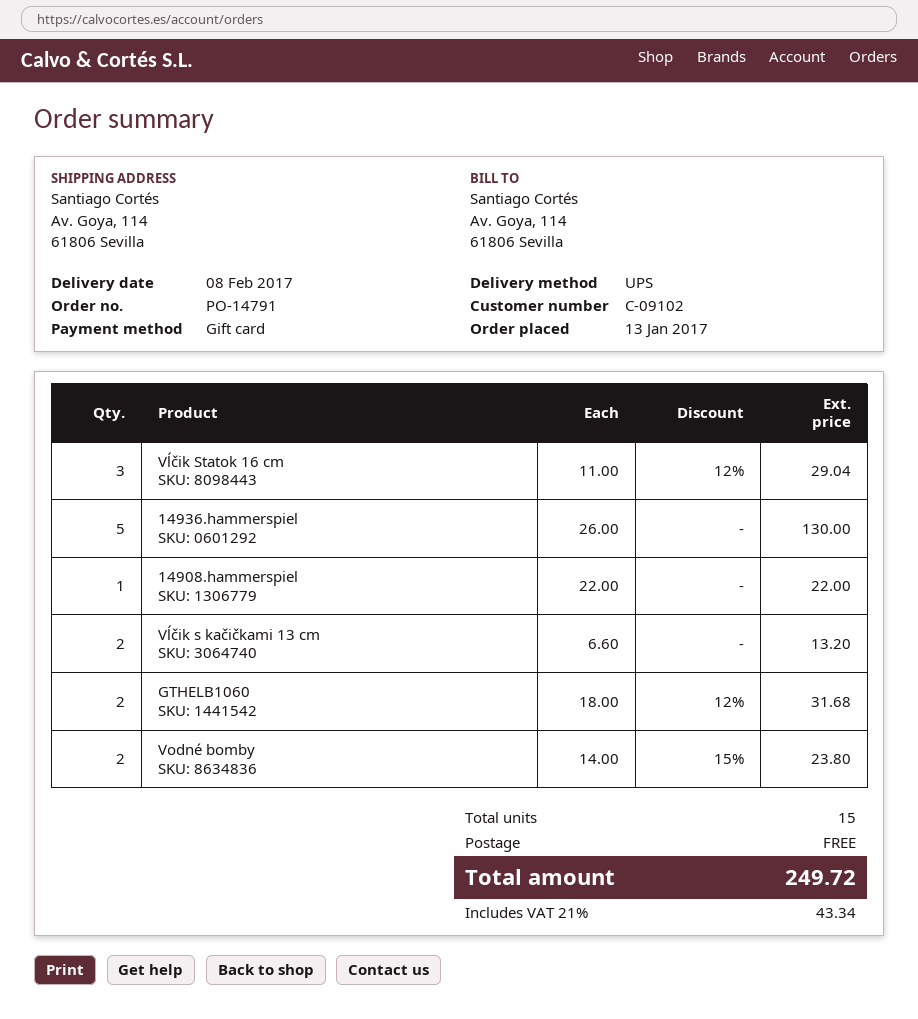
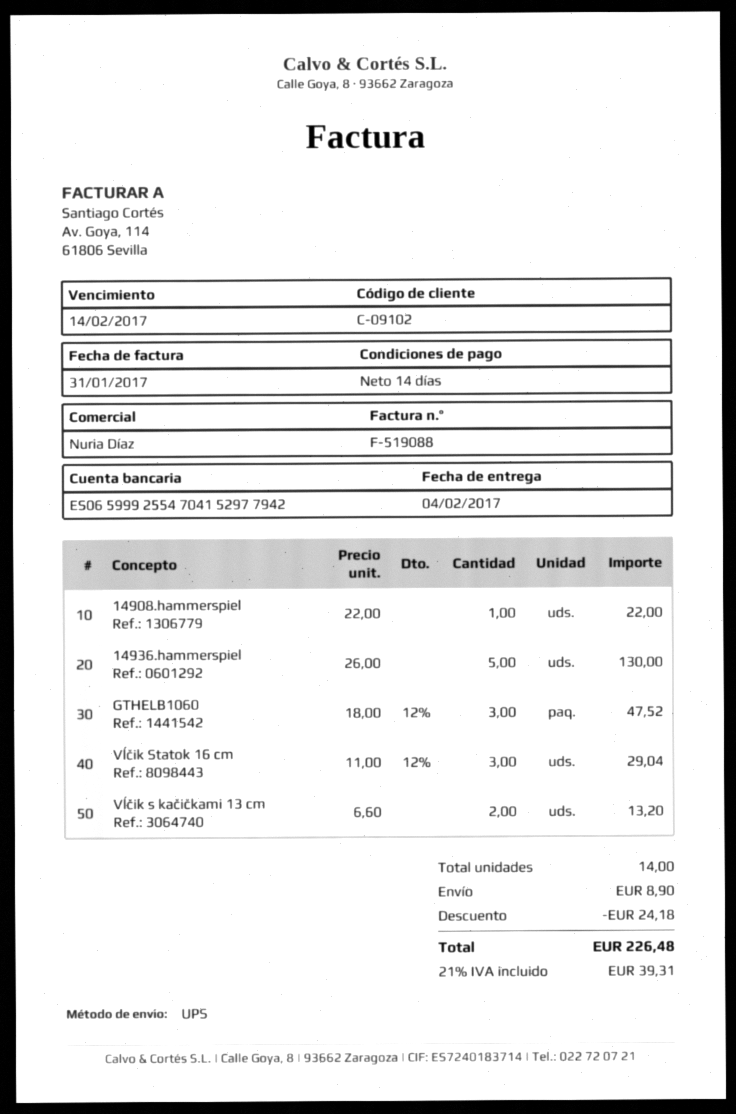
delivery date: 2017-02-08 -> 2017-02-04
GTHELB1060: 2 x 18.00 - 12% = 31.68 -> 3 x 18.00 - 12% = 47.52
Vodné bomby: 2 x 14.00 - 15% = 23.80 -> none
total quantity: 15 -> 14
discount: none -> 24.18
shipping: 0.00 -> 8.90
tax: 21% = 43.34 -> 21% = 39.31
total: 249.72 -> 226.48

